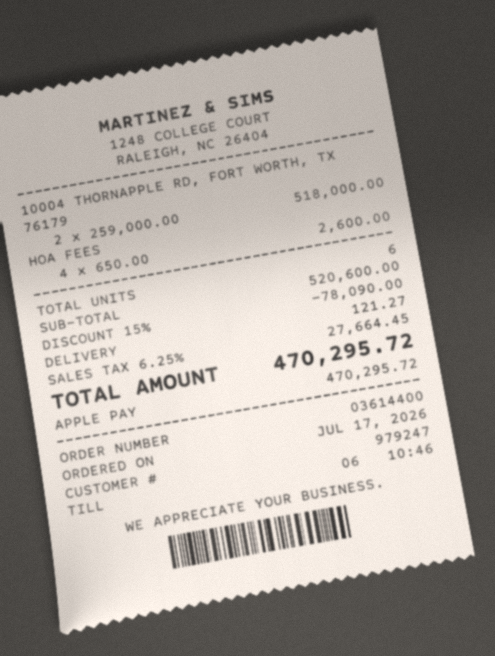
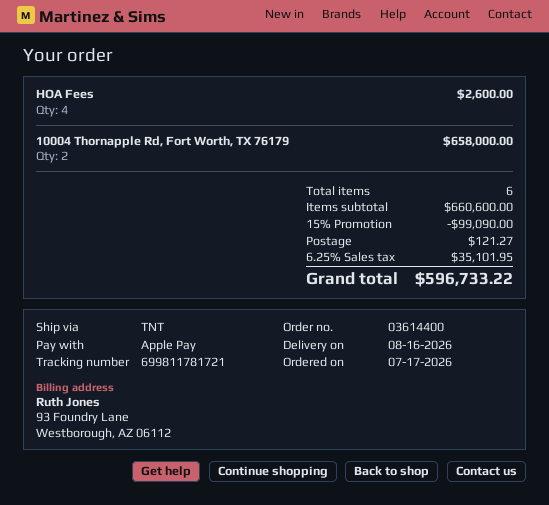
10004 THORNAPPLE RD, FORT WORTH, TX 76179: 2 for 518000.00 -> 2 for 658000.00
subtotal: 520600.00 -> 660600.00
discount: 15% = 78090.00 -> 15% = 99090.00
tax: 6.25% = 27664.45 -> 6.25% = 35101.95
total: 470295.72 -> 596733.22

